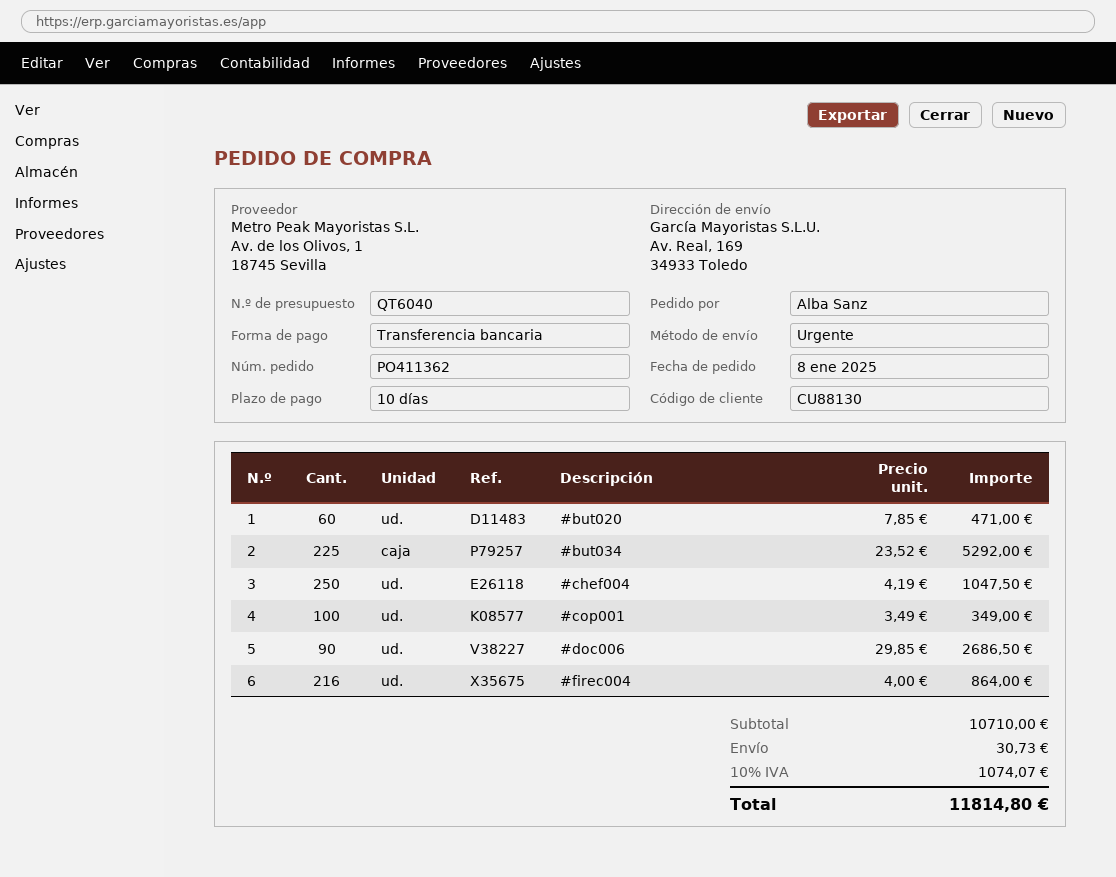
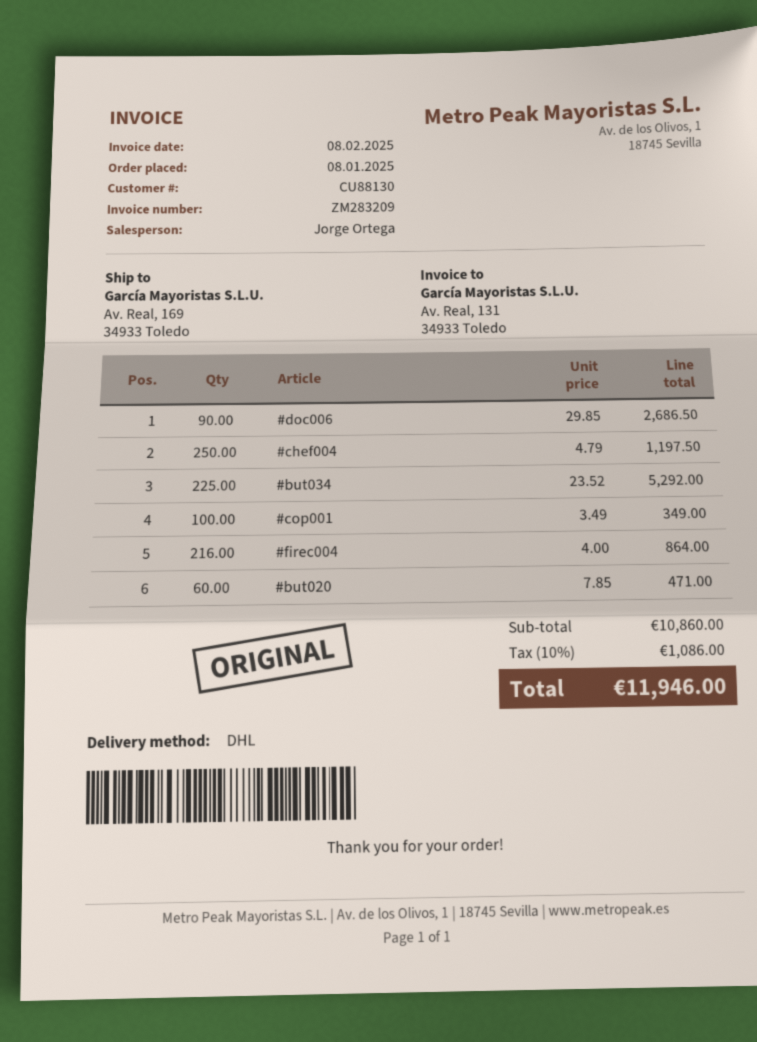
shipping method: express -> DHL
#chef004: 250 x 4.19 = 1047.50 -> 250 x 4.79 = 1197.50
subtotal: 10710.00 -> 10860.00
shipping: 30.73 -> none
tax: 10% = 1074.07 -> 10% = 1086.00
total: 11814.80 -> 11946.00

